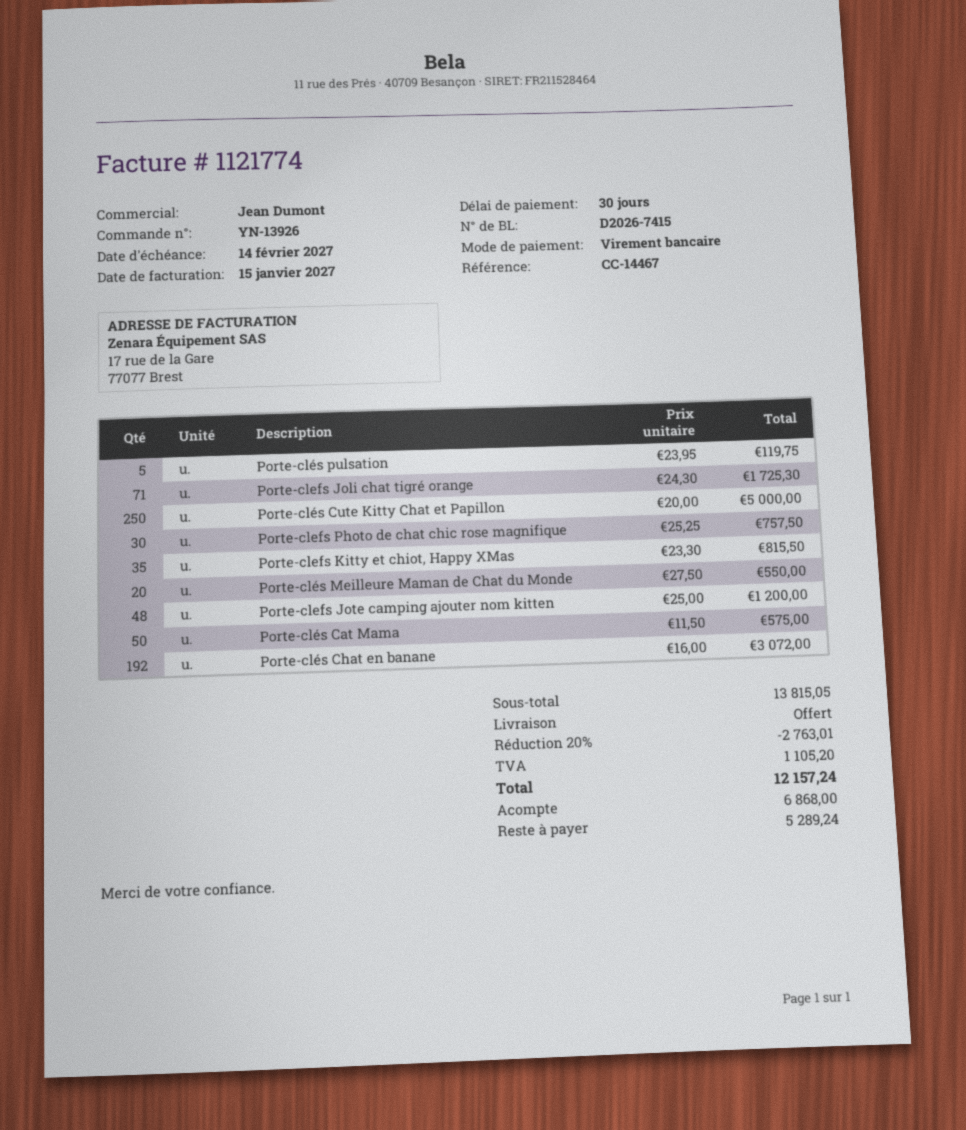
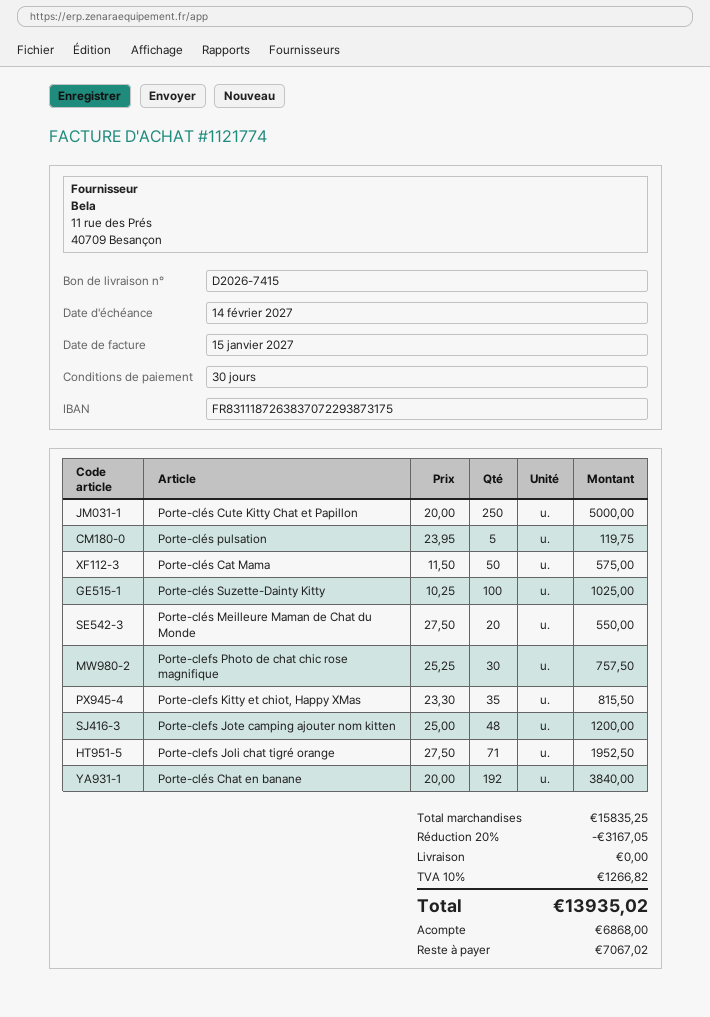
Porte-clefs Joli chat tigré orange: 71 x 24.30 = 1725.30 -> 71 x 27.50 = 1952.50
Porte-clés Chat en banane: 192 x 16.00 = 3072.00 -> 192 x 20.00 = 3840.00
Porte-clés Suzette-Dainty Kitty: none -> 100 x 10.25 = 1025.00
subtotal: 13815.05 -> 15835.25
discount: 20% = 2763.01 -> 20% = 3167.05
tax: 1105.20 -> 1266.82
total: 12157.24 -> 13935.02
balance: 5289.24 -> 7067.02

